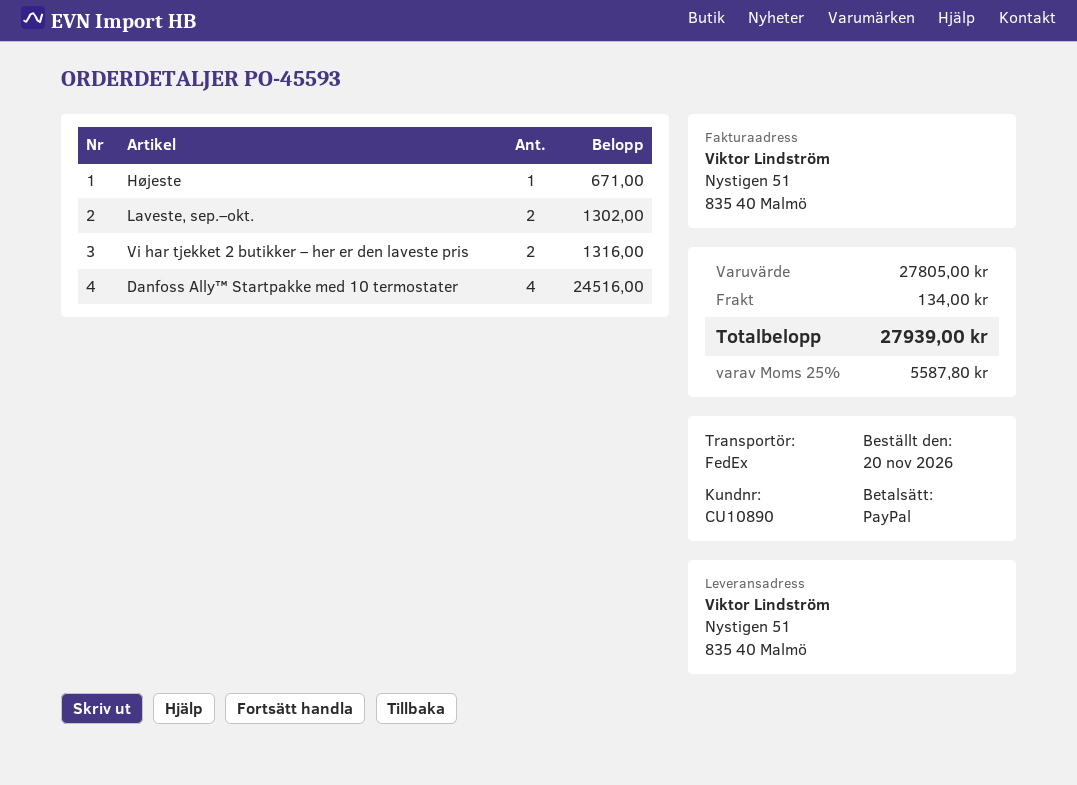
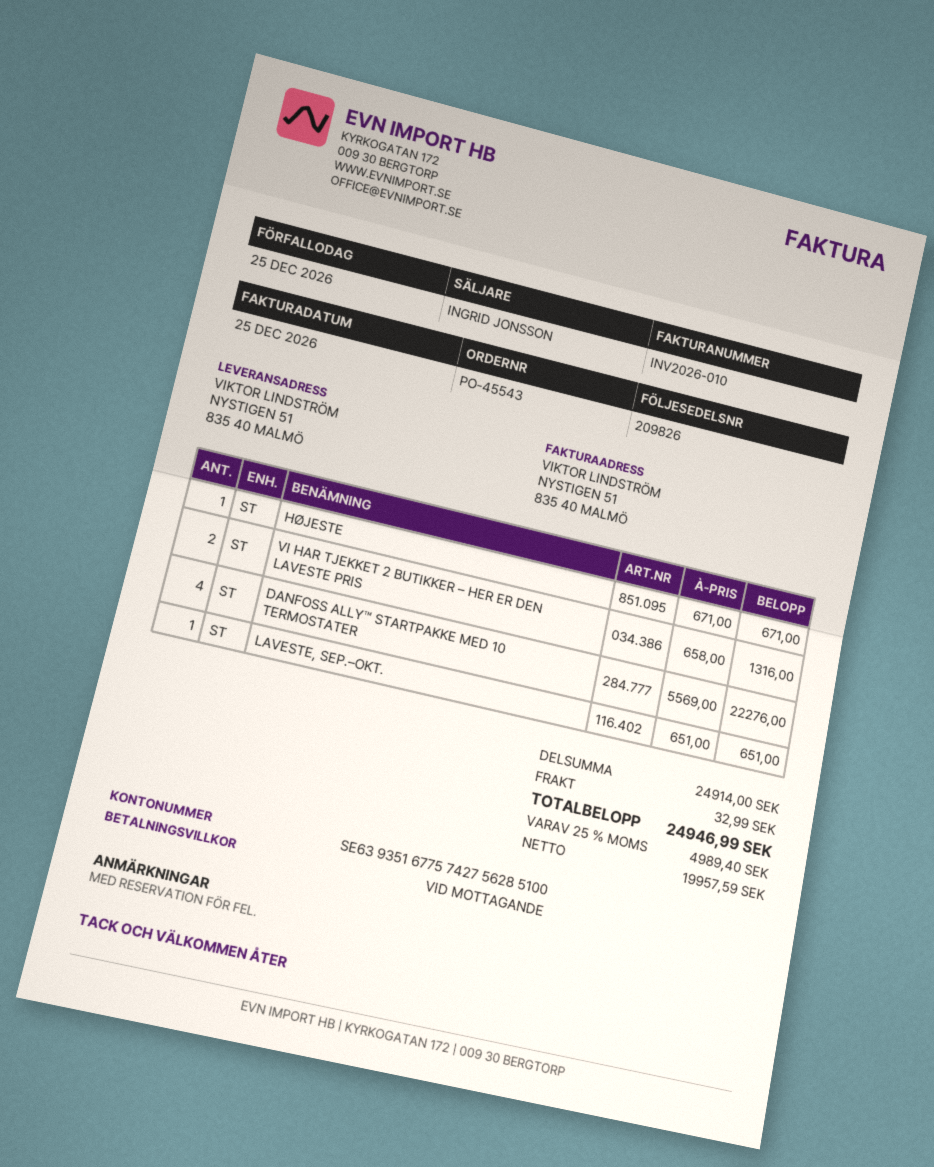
order number: PO-45593 -> PO-45543
Laveste, sep.–okt.: 2 for 1302.00 -> 1 for 651.00
Danfoss Ally™ Startpakke med 10 termostater: 4 for 24516.00 -> 4 for 22276.00
subtotal: 27805.00 -> 24914.00
shipping: 134.00 -> 32.99
tax: 25% = 5587.80 -> 25% = 4989.40
total: 27939.00 -> 24946.99

